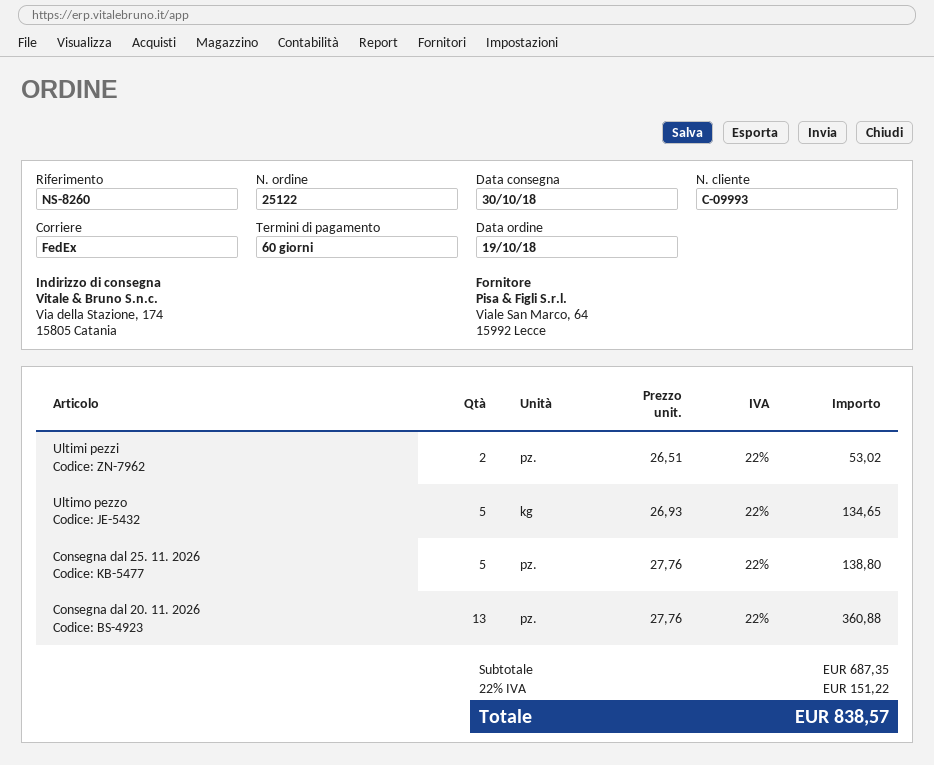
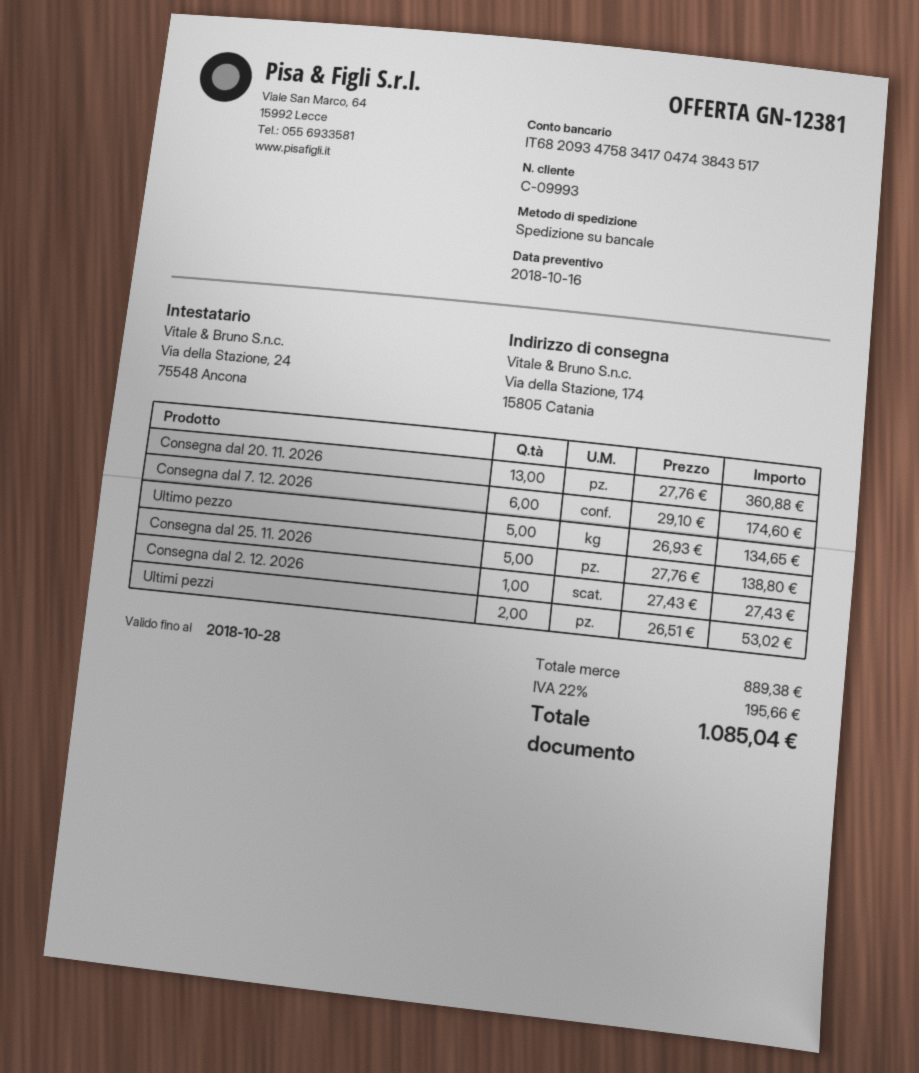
shipping method: FedEx -> pallet freight
Consegna dal 7. 12. 2026: none -> 6 x 29.10 = 174.60
Consegna dal 2. 12. 2026: none -> 1 x 27.43 = 27.43
subtotal: 687.35 -> 889.38
tax: 22% = 151.22 -> 22% = 195.66
total: 838.57 -> 1085.04

